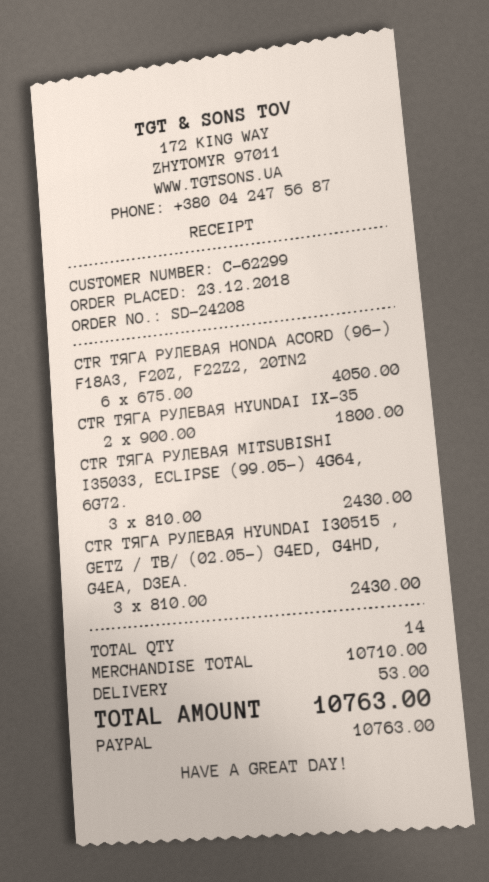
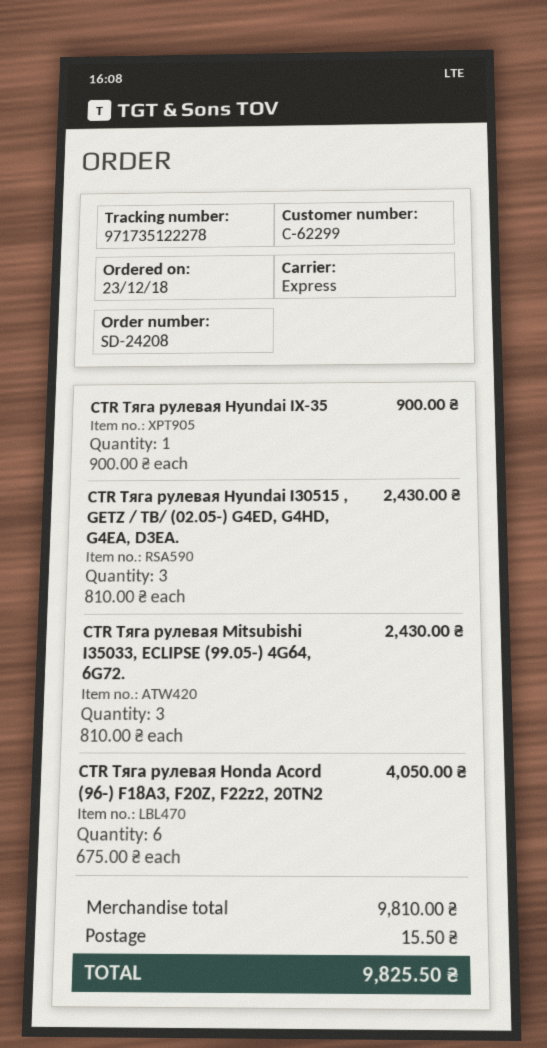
CTR ТЯГА РУЛЕВАЯ HYUNDAI IX-35: 2 x 900.00 = 1800.00 -> 1 x 900.00 = 900.00
subtotal: 10710.00 -> 9810.00
shipping: 53.00 -> 15.50
total: 10763.00 -> 9825.50

